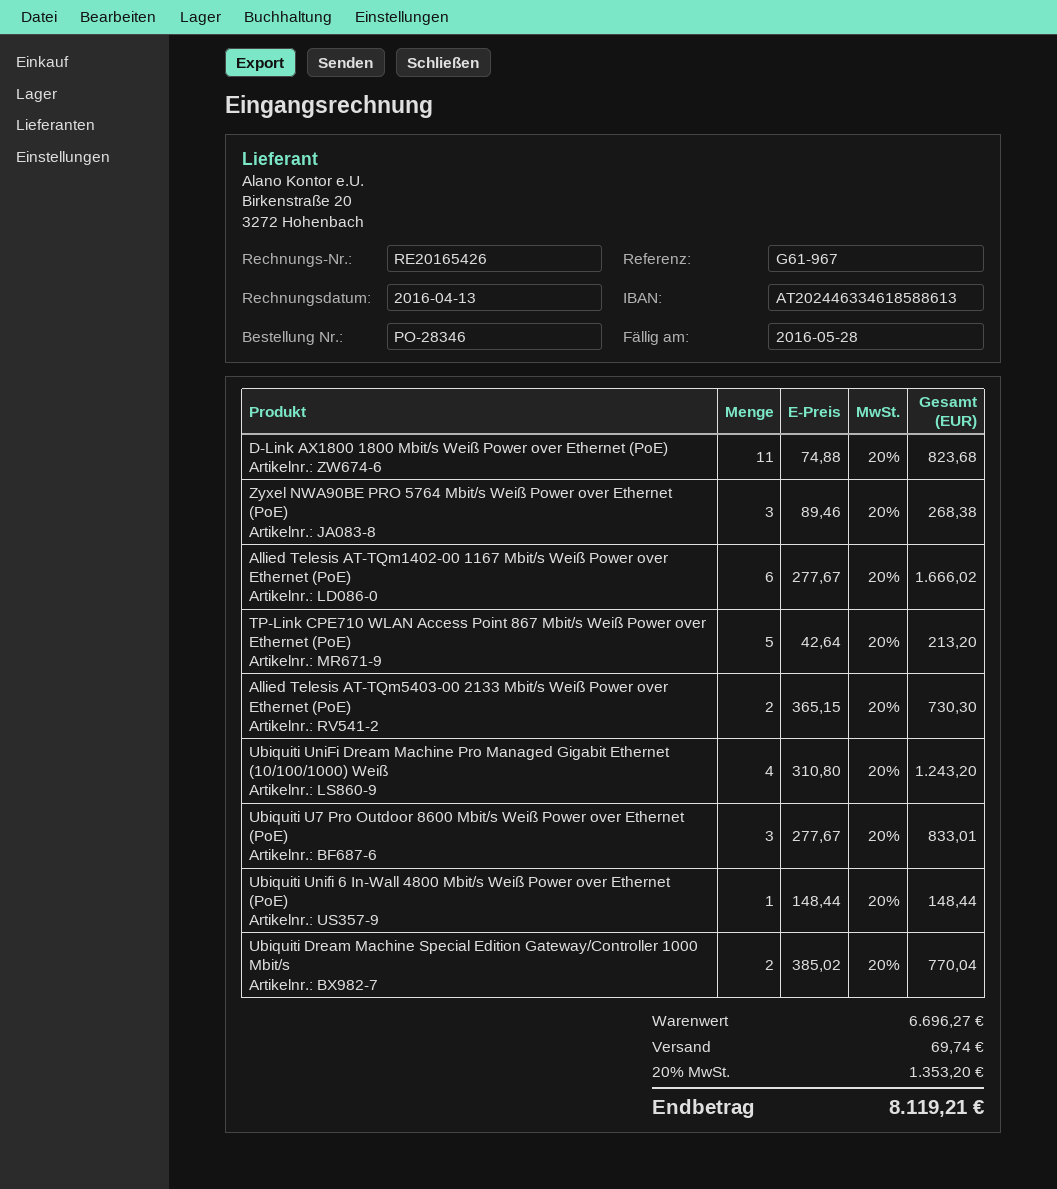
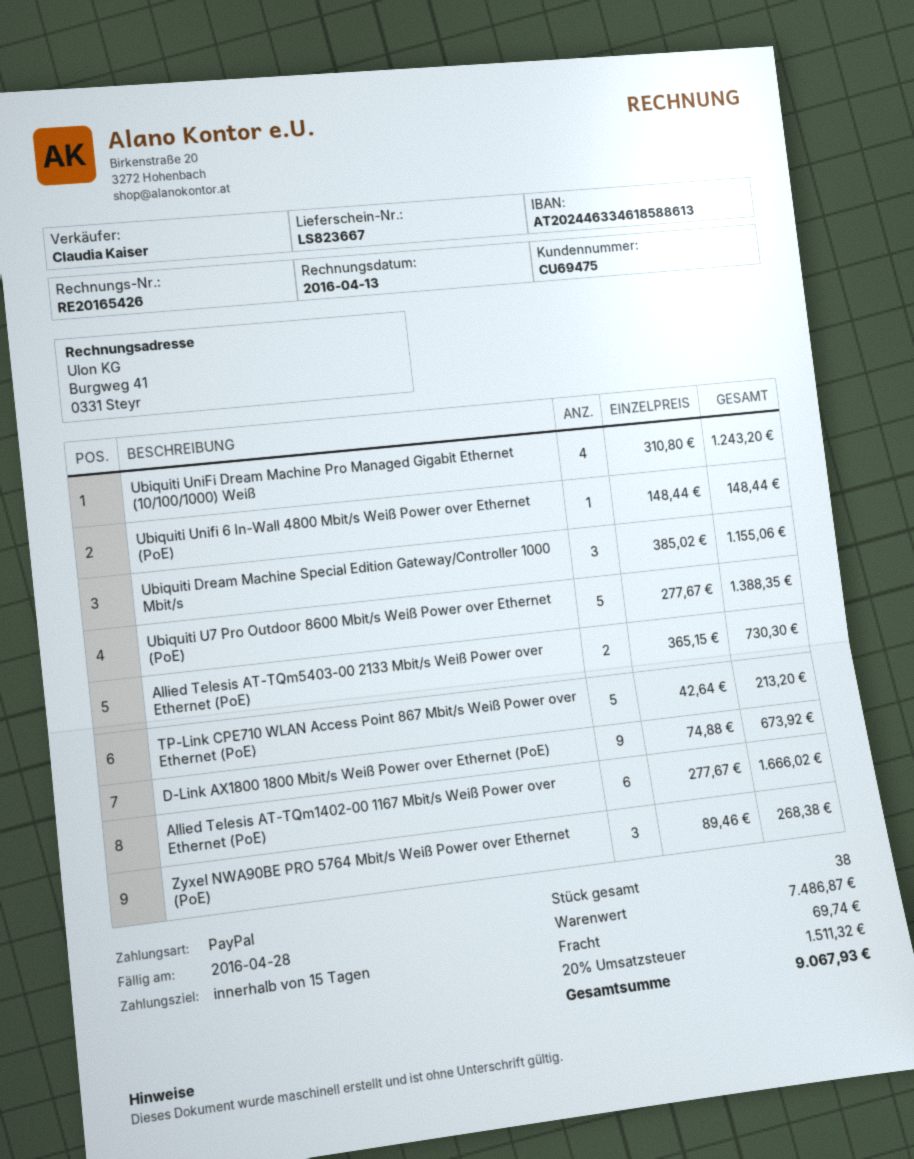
due date: 2016-05-28 -> 2016-04-28
D-Link AX1800 1800 Mbit/s Weiß Power over Ethernet (PoE): 11 x 74.88 = 823.68 -> 9 x 74.88 = 673.92
Ubiquiti U7 Pro Outdoor 8600 Mbit/s Weiß Power over Ethernet (PoE): 3 x 277.67 = 833.01 -> 5 x 277.67 = 1388.35
Ubiquiti Dream Machine Special Edition Gateway/Controller 1000 Mbit/s: 2 x 385.02 = 770.04 -> 3 x 385.02 = 1155.06
subtotal: 6696.27 -> 7486.87
tax: 20% = 1353.20 -> 20% = 1511.32
total: 8119.21 -> 9067.93

